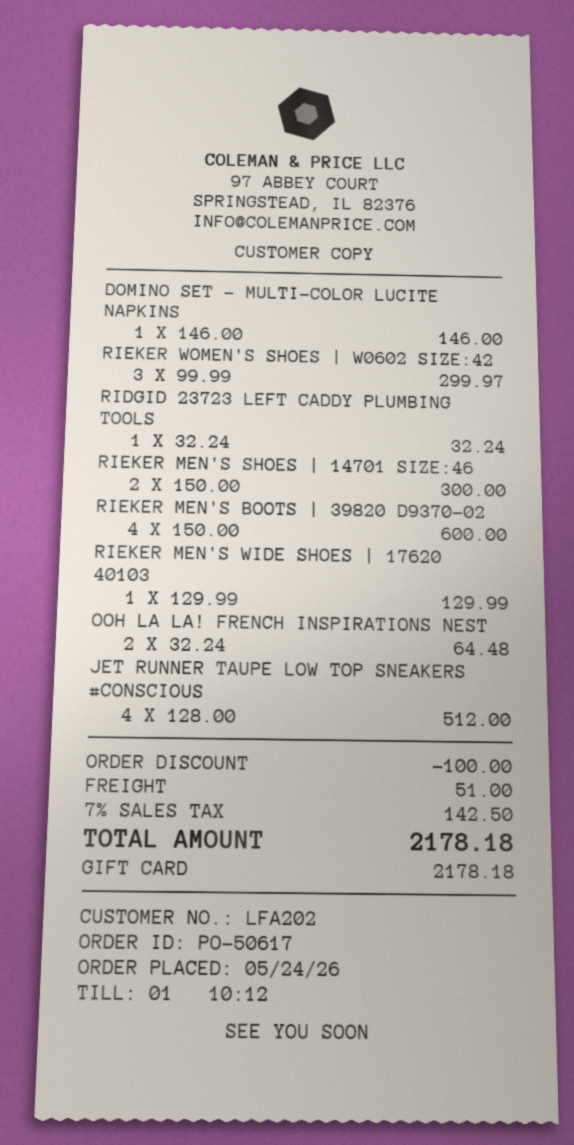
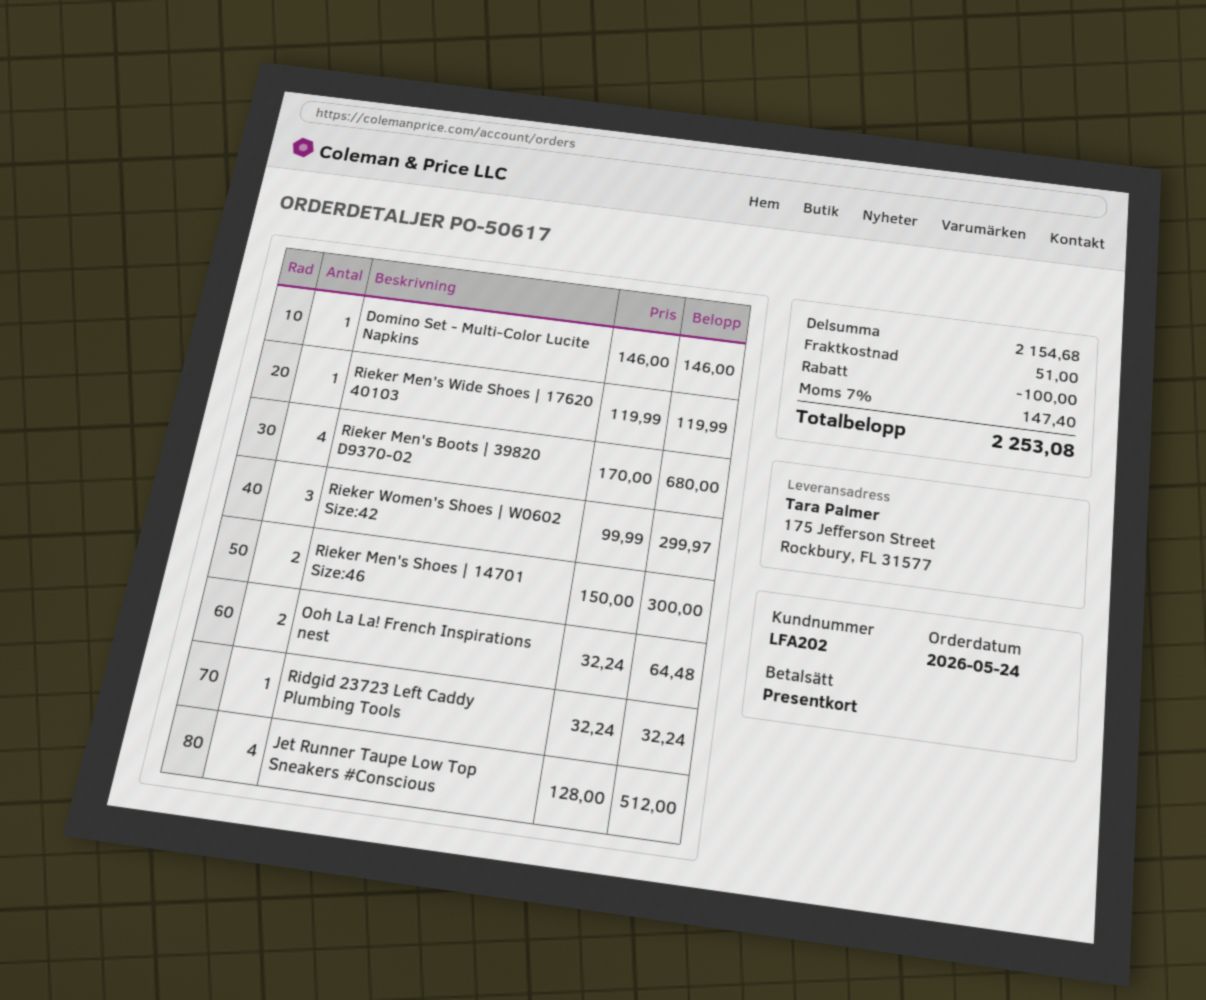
RIEKER MEN'S BOOTS | 39820 D9370-02: 4 x 150.00 = 600.00 -> 4 x 170.00 = 680.00
RIEKER MEN'S WIDE SHOES | 17620 40103: 1 x 129.99 = 129.99 -> 1 x 119.99 = 119.99
tax: 7% = 142.50 -> 7% = 147.40
total: 2178.18 -> 2253.08

